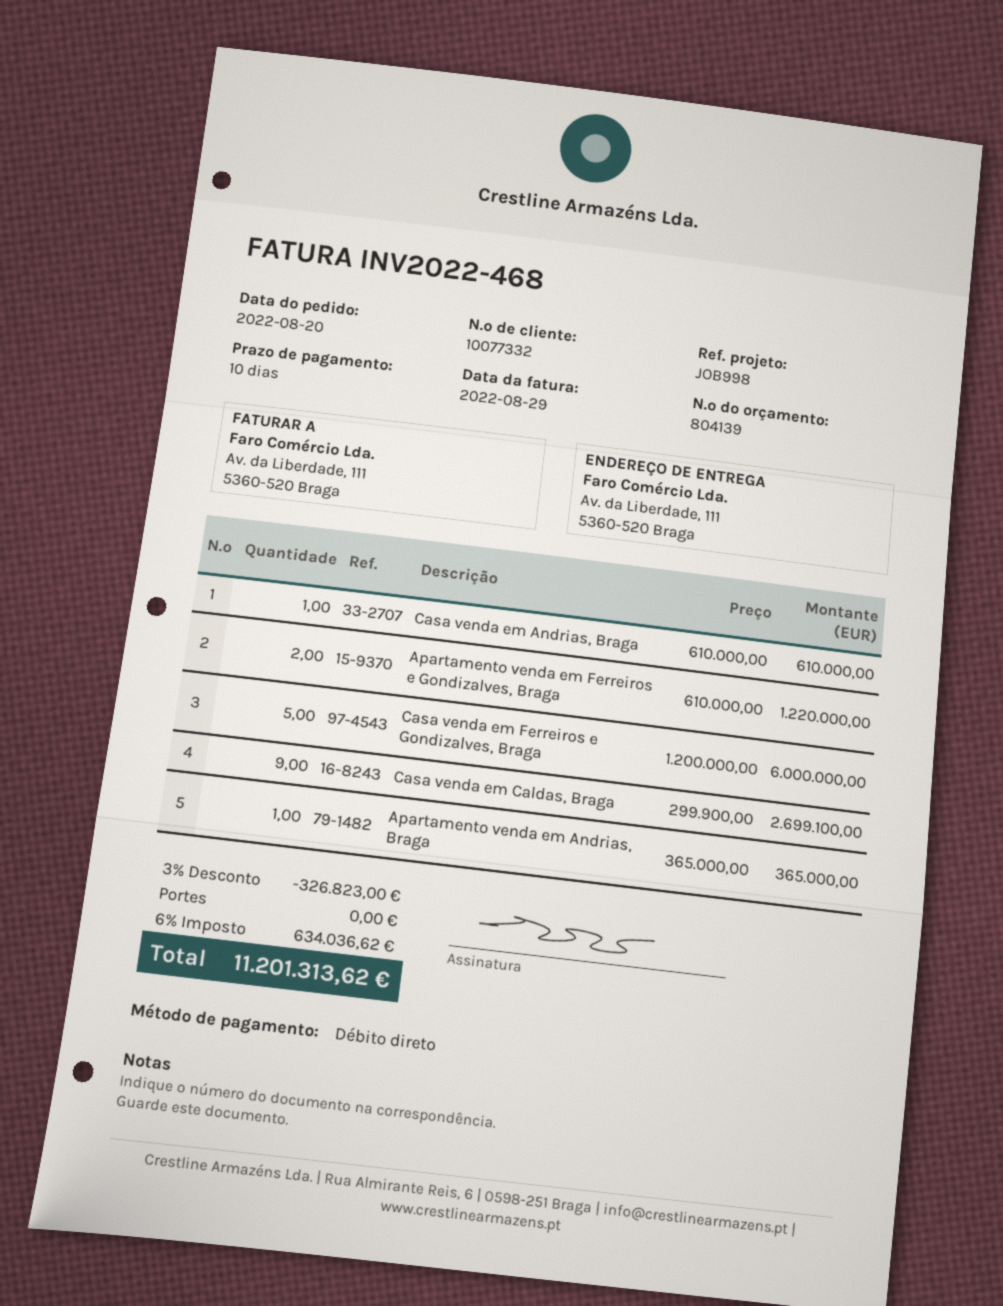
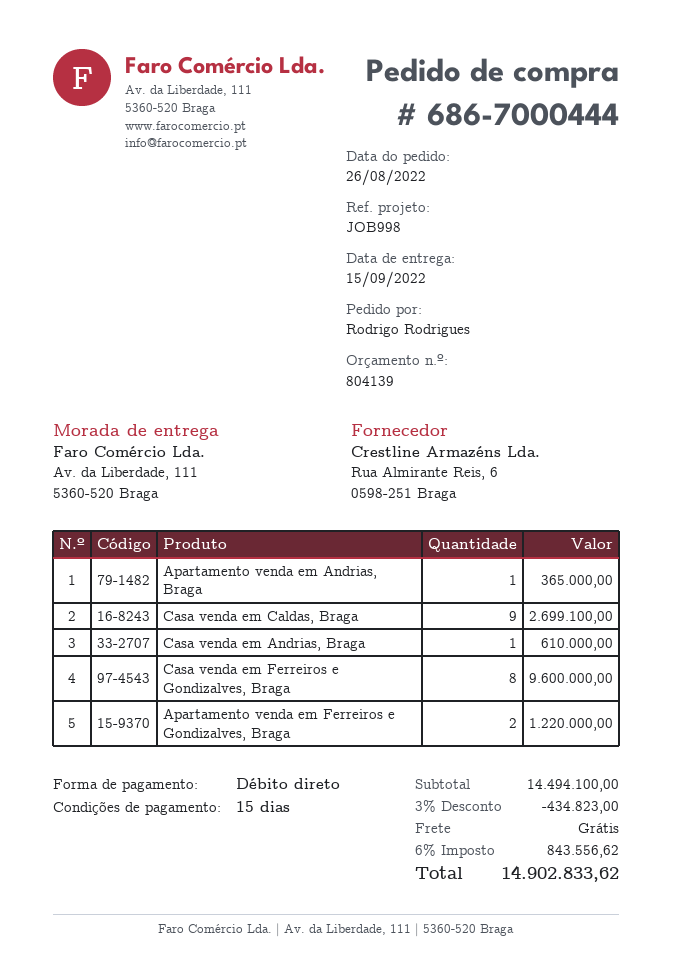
order date: 2022-08-20 -> 2022-08-26
payment terms: 10 days -> 15 days
Casa venda em Ferreiros e Gondizalves, Braga: 5 for 6000000.00 -> 8 for 9600000.00
discount: 3% = 326823.00 -> 3% = 434823.00
tax: 6% = 634036.62 -> 6% = 843556.62
total: 11201313.62 -> 14902833.62

